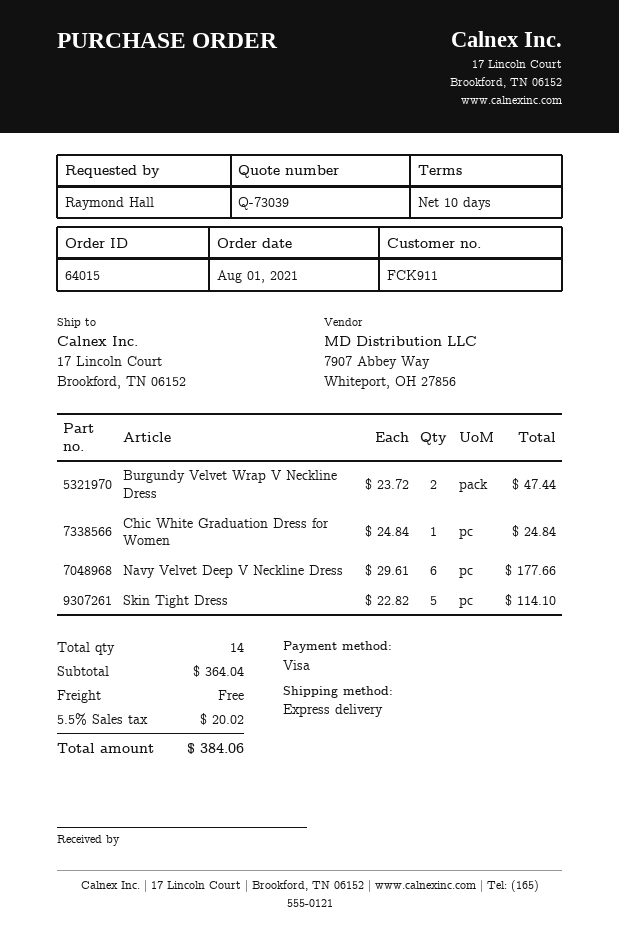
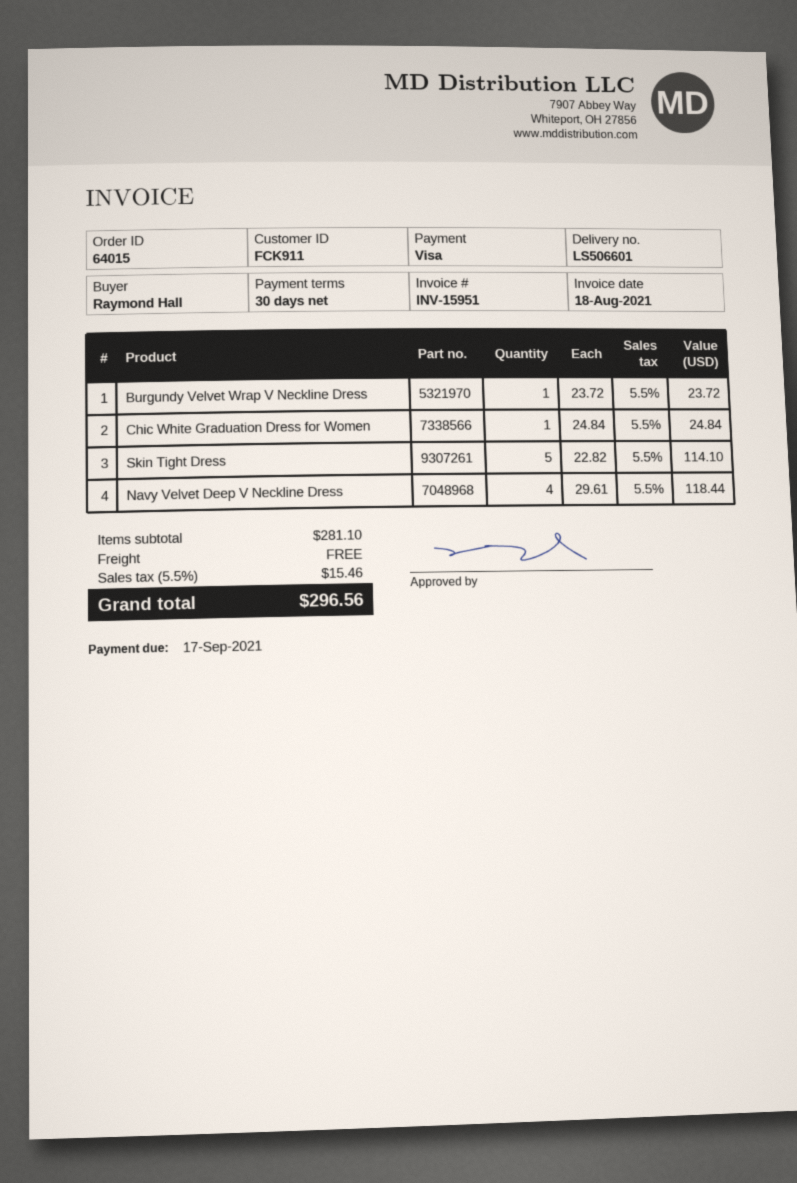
payment terms: 10 days -> 30 days
Burgundy Velvet Wrap V Neckline Dress: 2 x 23.72 = 47.44 -> 1 x 23.72 = 23.72
Navy Velvet Deep V Neckline Dress: 6 x 29.61 = 177.66 -> 4 x 29.61 = 118.44
subtotal: 364.04 -> 281.10
tax: 5.5% = 20.02 -> 5.5% = 15.46
total: 384.06 -> 296.56

